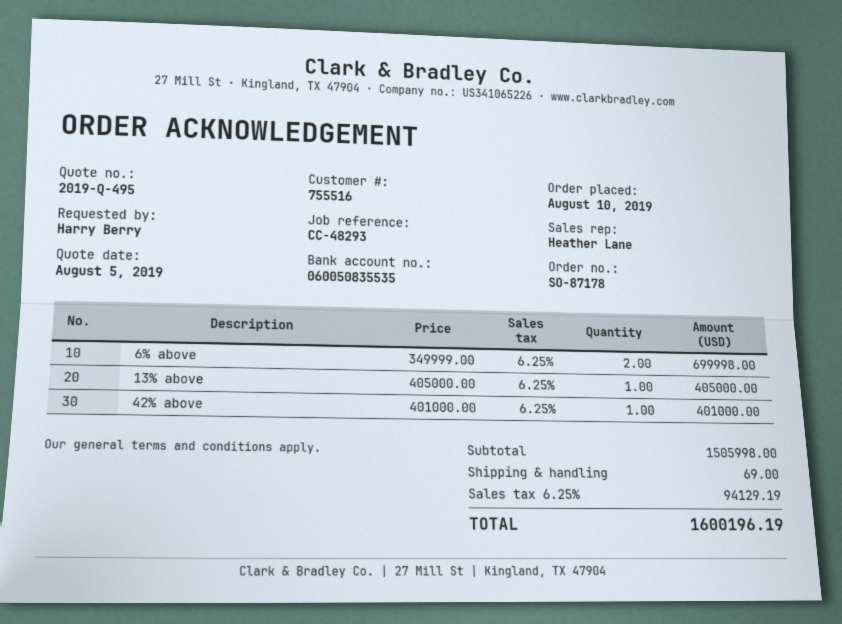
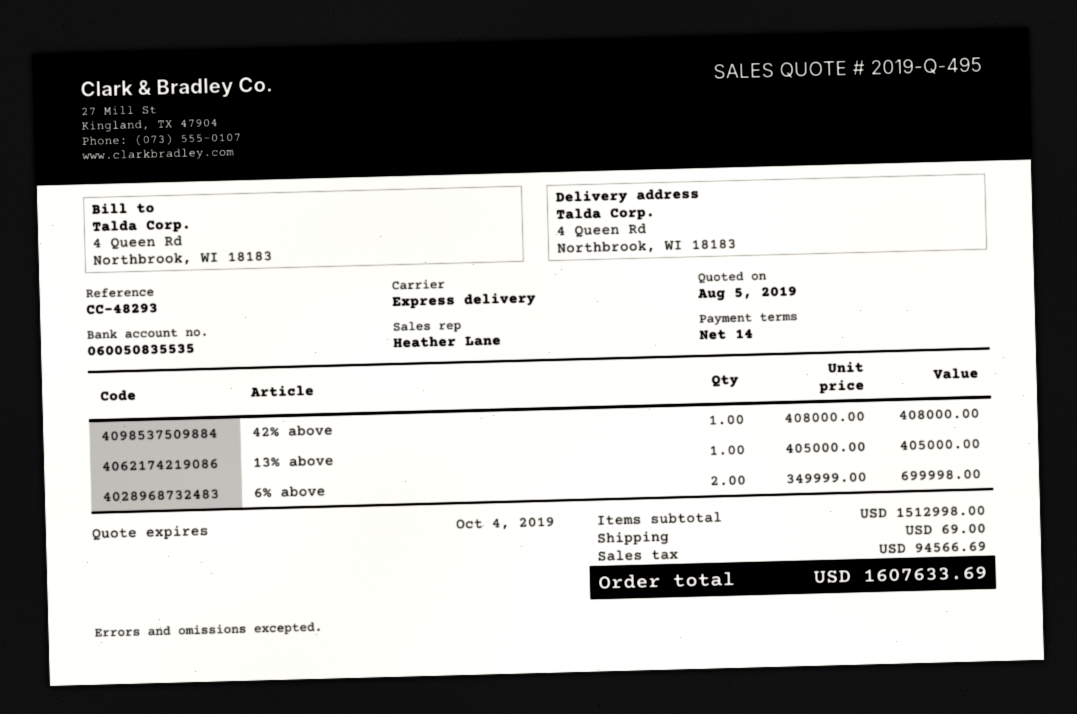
42% above: 1 x 401000.00 = 401000.00 -> 1 x 408000.00 = 408000.00
subtotal: 1505998.00 -> 1512998.00
tax: 94129.19 -> 94566.69
total: 1600196.19 -> 1607633.69

